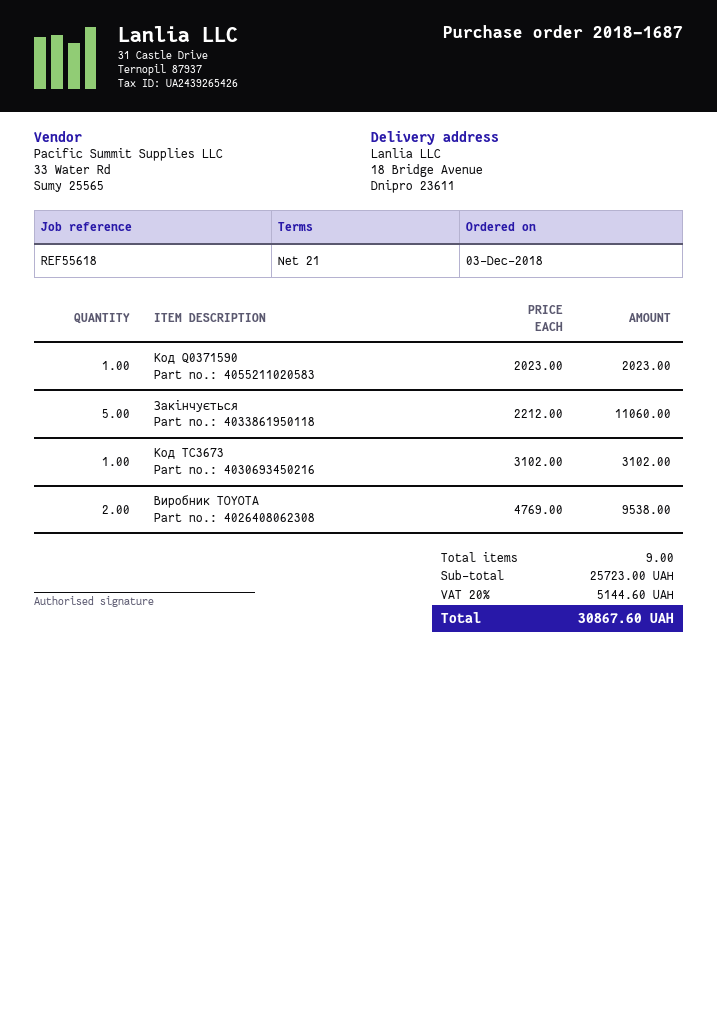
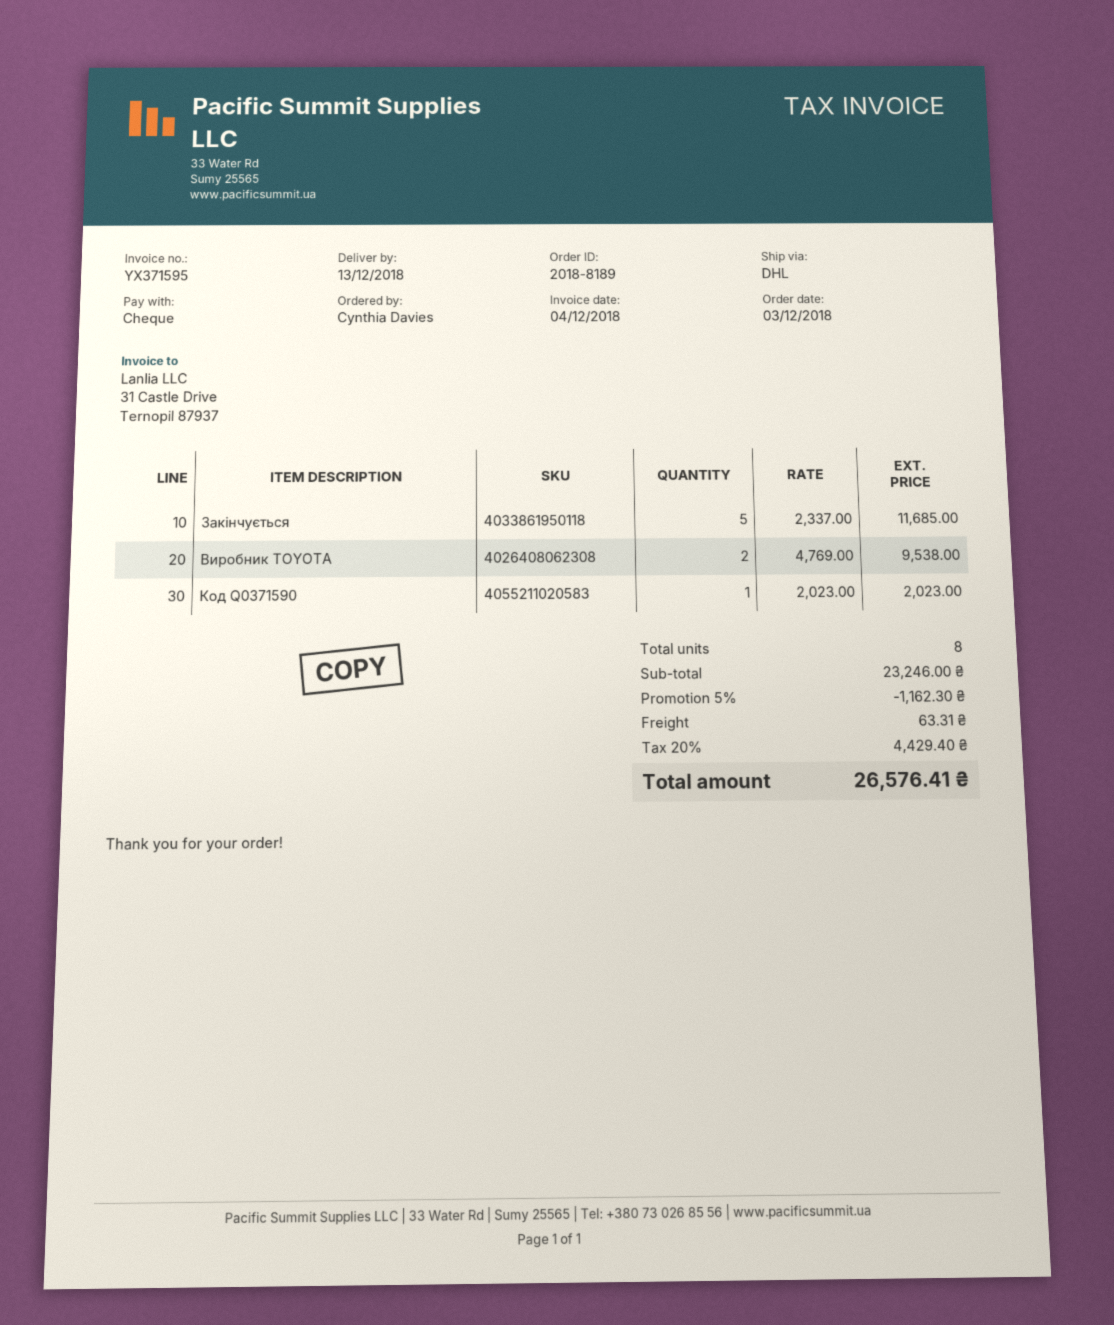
order number: 2018-1687 -> 2018-8189
Закінчується: 5 x 2212.00 = 11060.00 -> 5 x 2337.00 = 11685.00
Код TC3673: 1 x 3102.00 = 3102.00 -> none
total quantity: 9 -> 8
subtotal: 25723.00 -> 23246.00
discount: none -> 5% = 1162.30
shipping: none -> 63.31
tax: 20% = 5144.60 -> 20% = 4429.40
total: 30867.60 -> 26576.41

